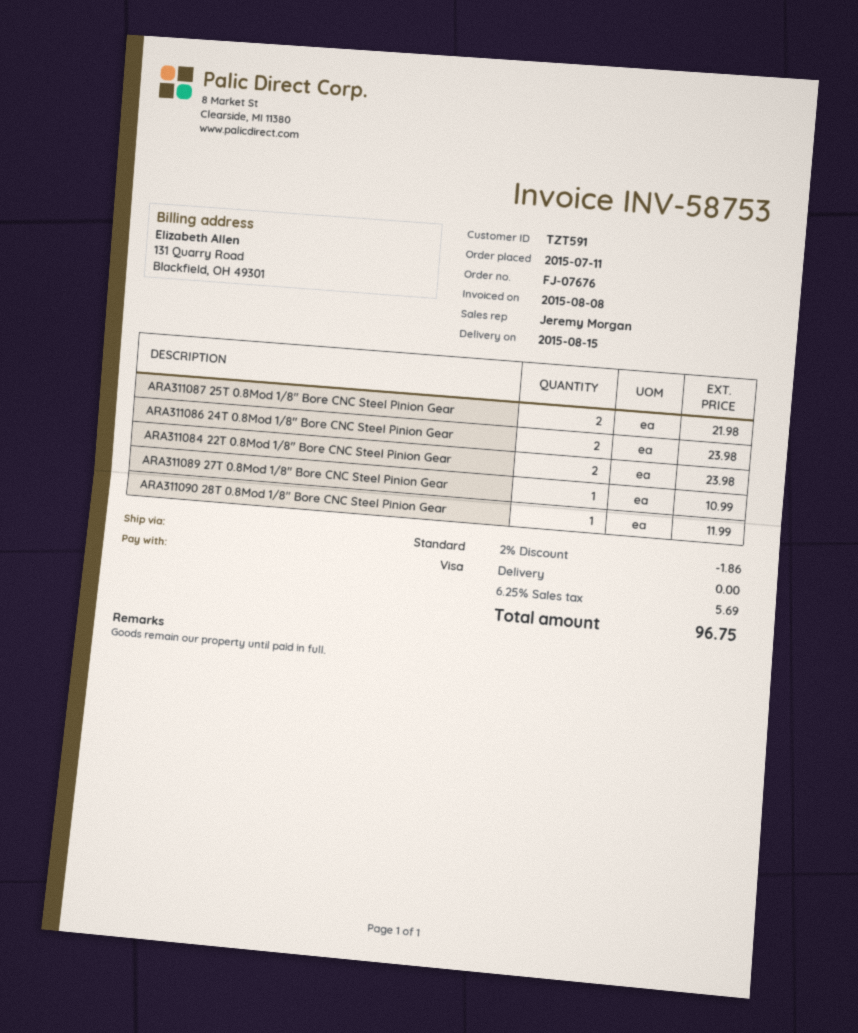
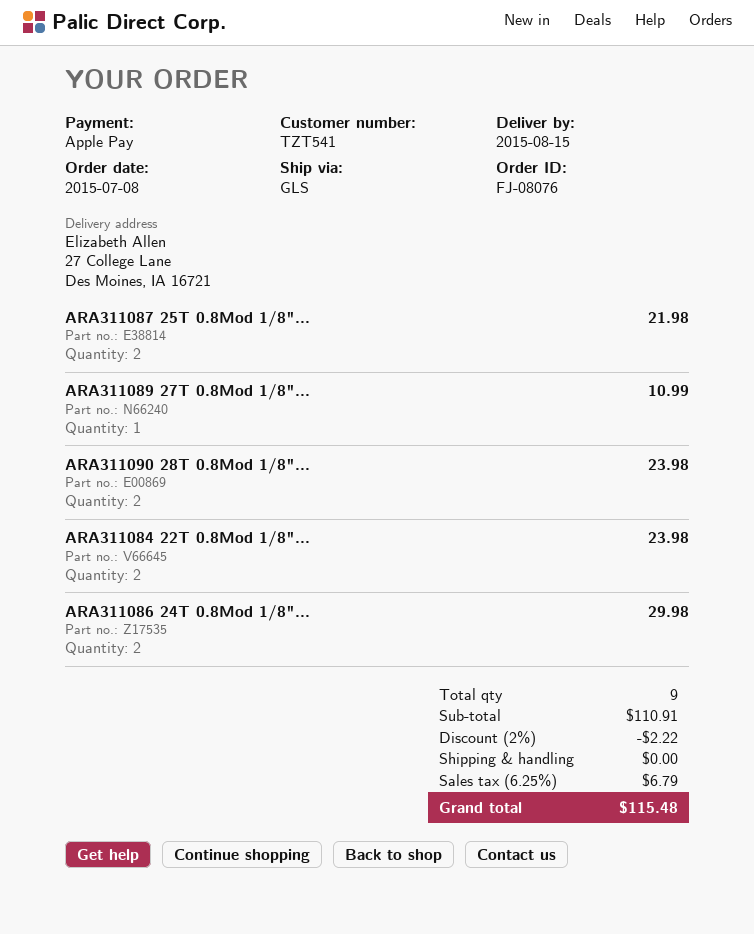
order number: FJ-07676 -> FJ-08076
order date: 2015-07-11 -> 2015-07-08
customer number: TZT591 -> TZT541
payment method: Visa -> Apple Pay
shipping method: standard -> GLS
ARA311086 24T 0.8Mod 1/8" Bore CNC Steel Pinion Gear: 2 for 23.98 -> 2 for 29.98
ARA311090 28T 0.8Mod 1/8" Bore CNC Steel Pinion Gear: 1 for 11.99 -> 2 for 23.98
discount: 2% = 1.86 -> 2% = 2.22
tax: 6.25% = 5.69 -> 6.25% = 6.79
total: 96.75 -> 115.48

